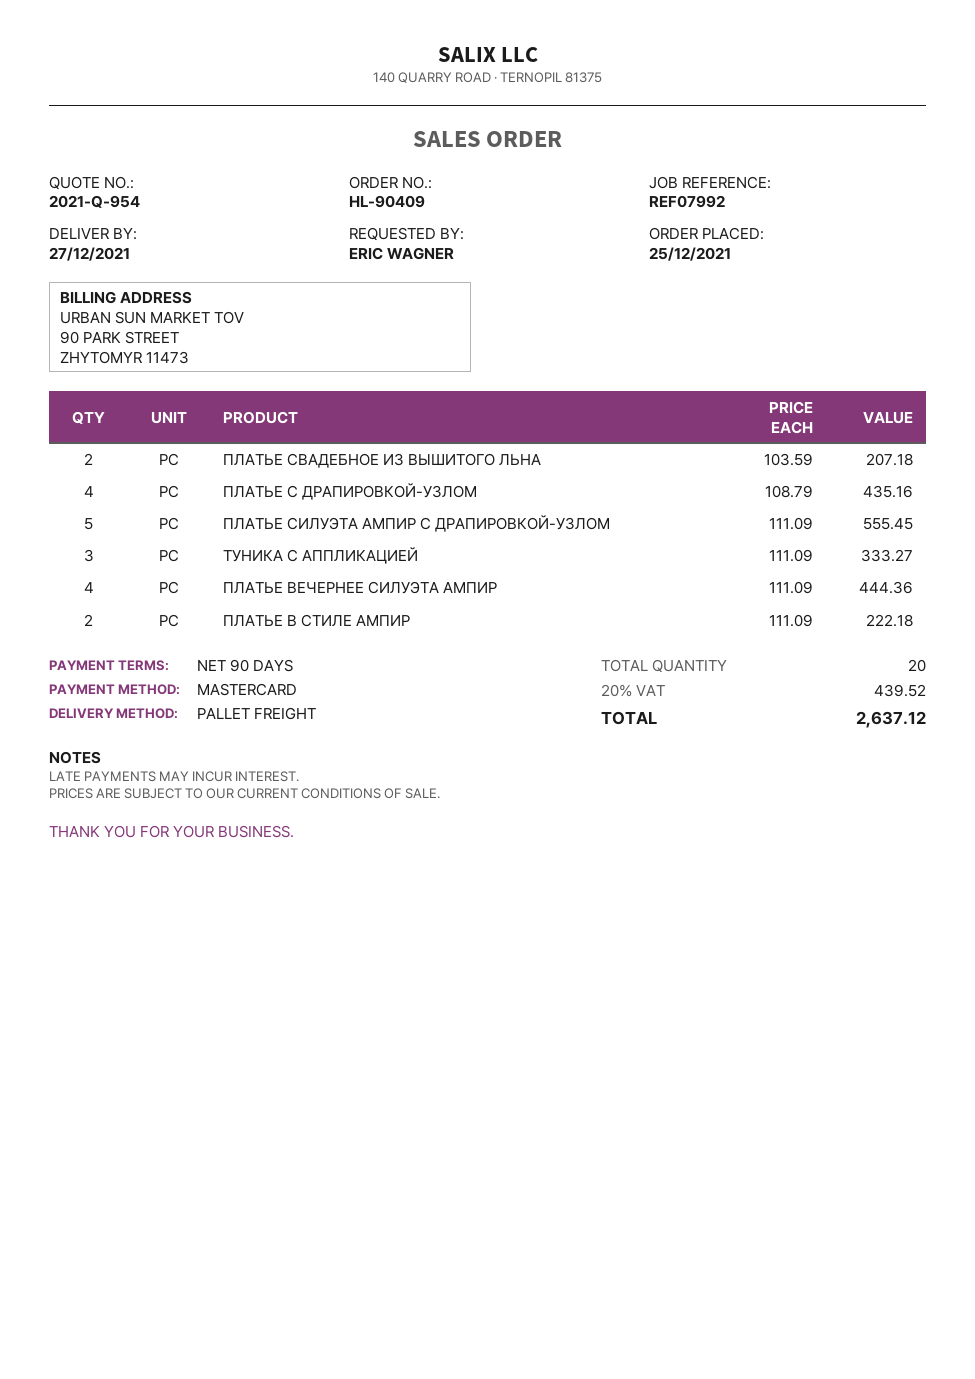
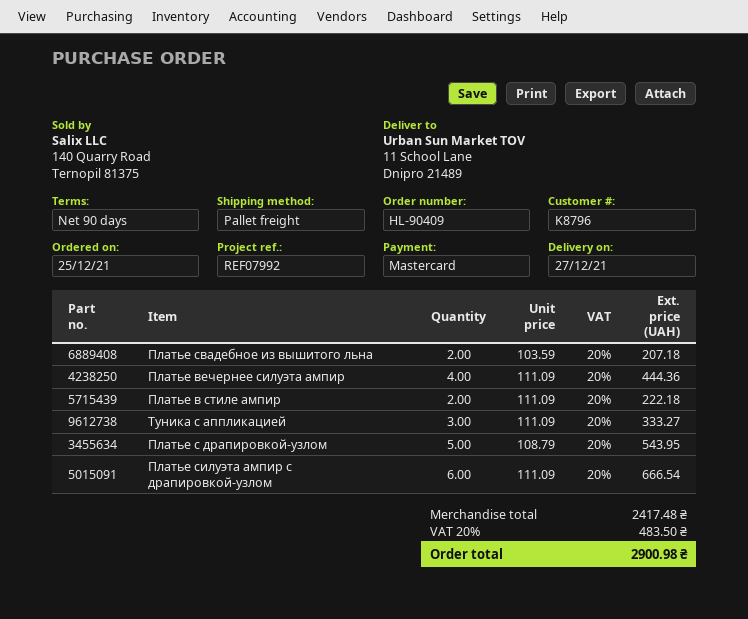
ПЛАТЬЕ С ДРАПИРОВКОЙ-УЗЛОМ: 4 x 108.79 = 435.16 -> 5 x 108.79 = 543.95
ПЛАТЬЕ СИЛУЭТА АМПИР С ДРАПИРОВКОЙ-УЗЛОМ: 5 x 111.09 = 555.45 -> 6 x 111.09 = 666.54
tax: 20% = 439.52 -> 20% = 483.50
total: 2637.12 -> 2900.98

